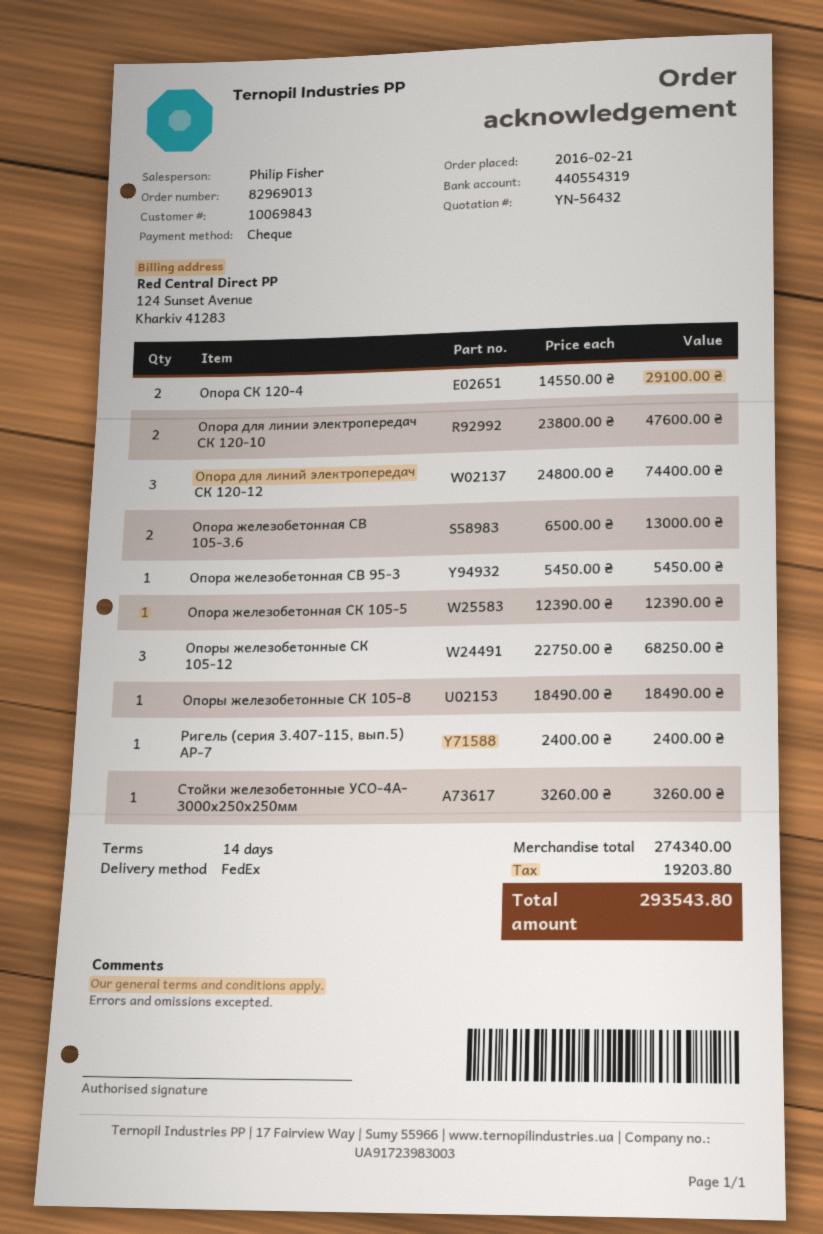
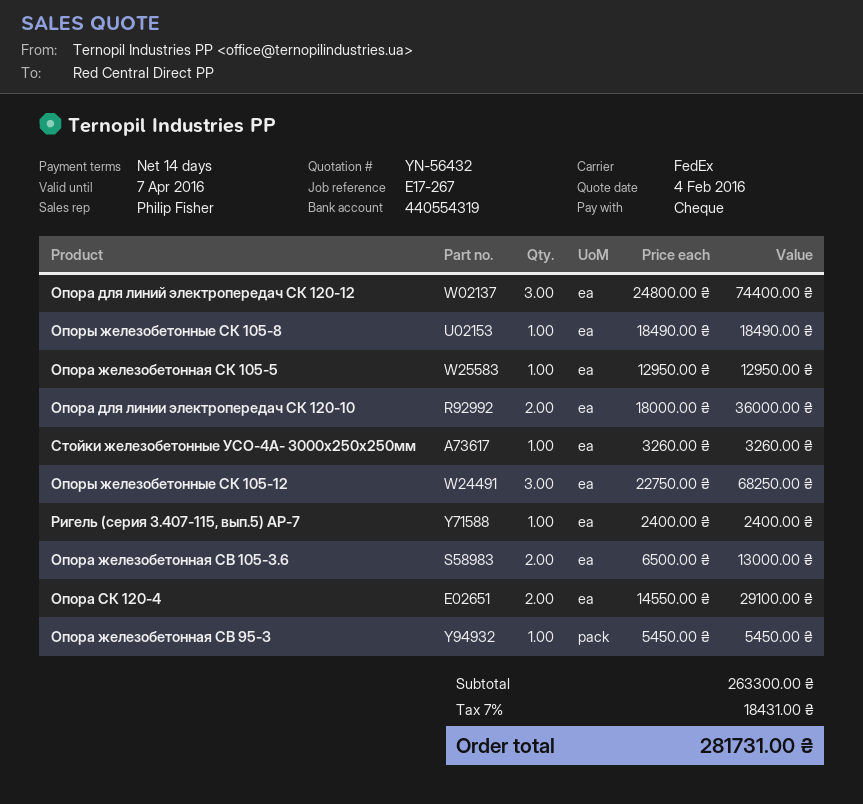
Опора для линии электропередач СК 120-10: 2 x 23800.00 = 47600.00 -> 2 x 18000.00 = 36000.00
Опора железобетонная СК 105-5: 1 x 12390.00 = 12390.00 -> 1 x 12950.00 = 12950.00
subtotal: 274340.00 -> 263300.00
tax: 19203.80 -> 18431.00
total: 293543.80 -> 281731.00

